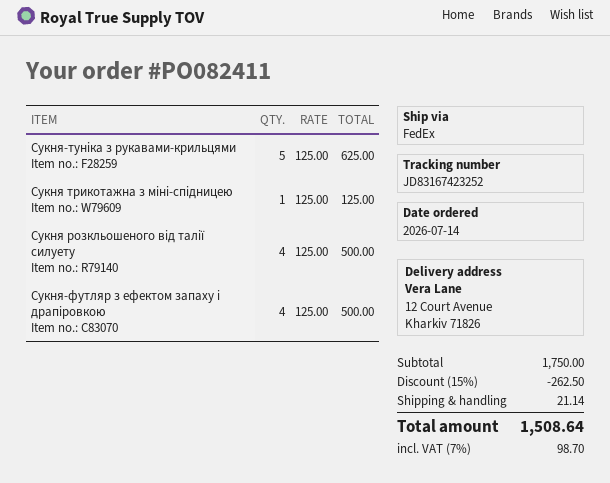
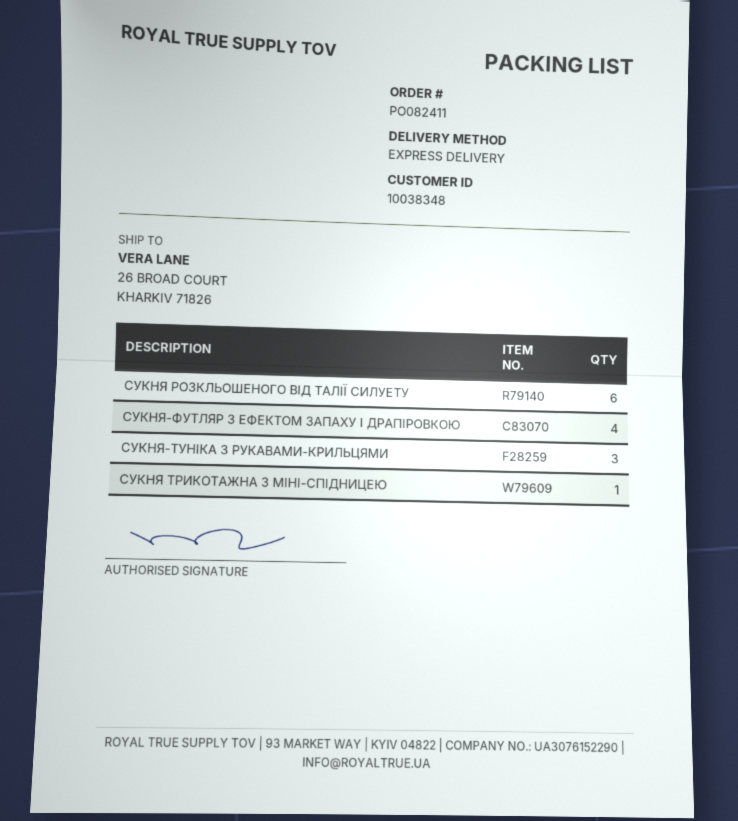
shipping method: FedEx -> express
ship to: 12 Court Avenue, Kharkiv 71826 -> 26 BROAD COURT, KHARKIV 71826
Сукня-туніка з рукавами-крильцями: 5 -> 3
Сукня розкльошеного від талії силуету: 4 -> 6

